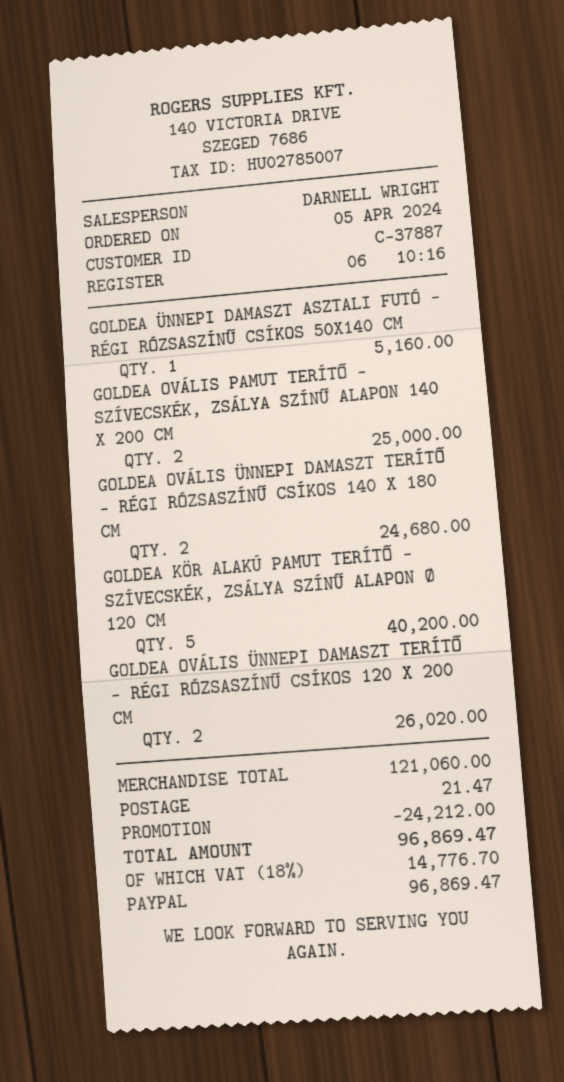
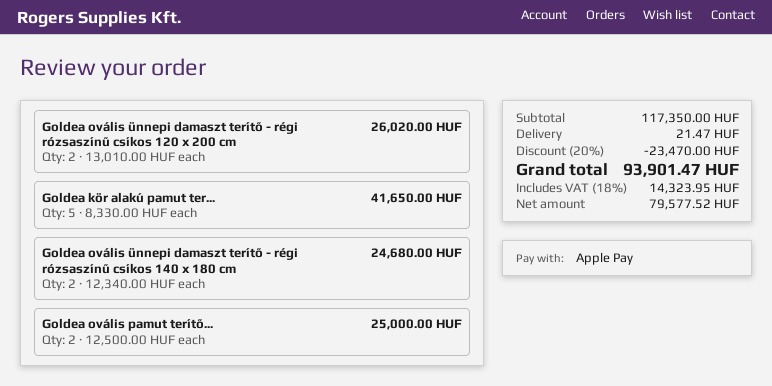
payment method: PayPal -> Apple Pay
GOLDEA ÜNNEPI DAMASZT ASZTALI FUTÓ - RÉGI RÓZSASZÍNŰ CSÍKOS 50X140 CM: 1 for 5160.00 -> none
GOLDEA KÖR ALAKÚ PAMUT TERÍTŐ - SZÍVECSKÉK, ZSÁLYA SZÍNŰ ALAPON Ø 120 CM: 5 for 40200.00 -> 5 for 41650.00
subtotal: 121060.00 -> 117350.00
discount: 24212.00 -> 23470.00
tax: 18% = 14776.70 -> 18% = 14323.95
total: 96869.47 -> 93901.47

